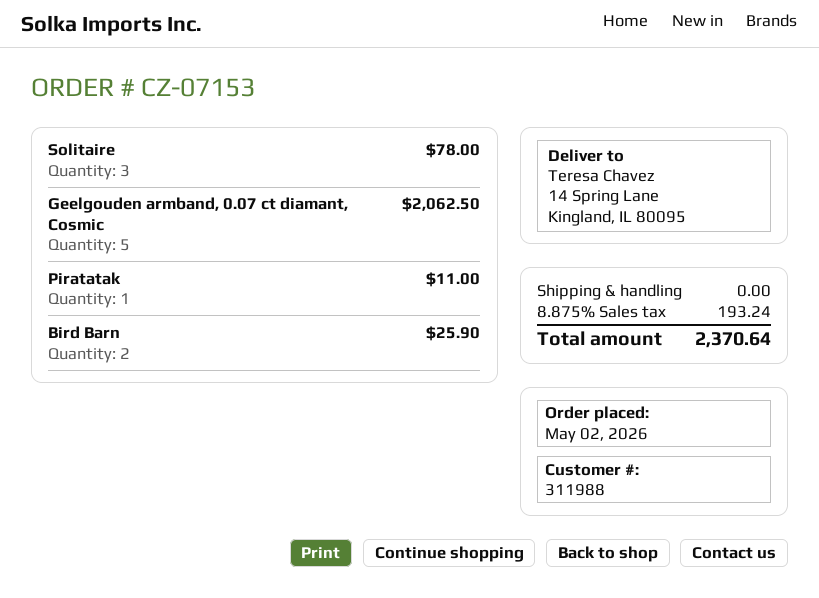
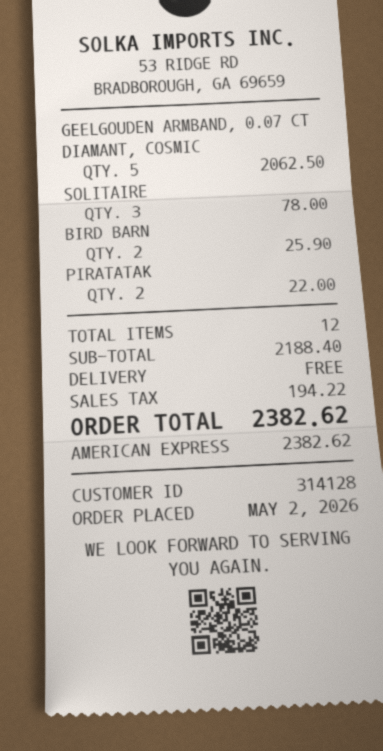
customer number: 311988 -> 314128
Piratatak: 1 for 11.00 -> 2 for 22.00
tax: 193.24 -> 194.22
total: 2370.64 -> 2382.62

